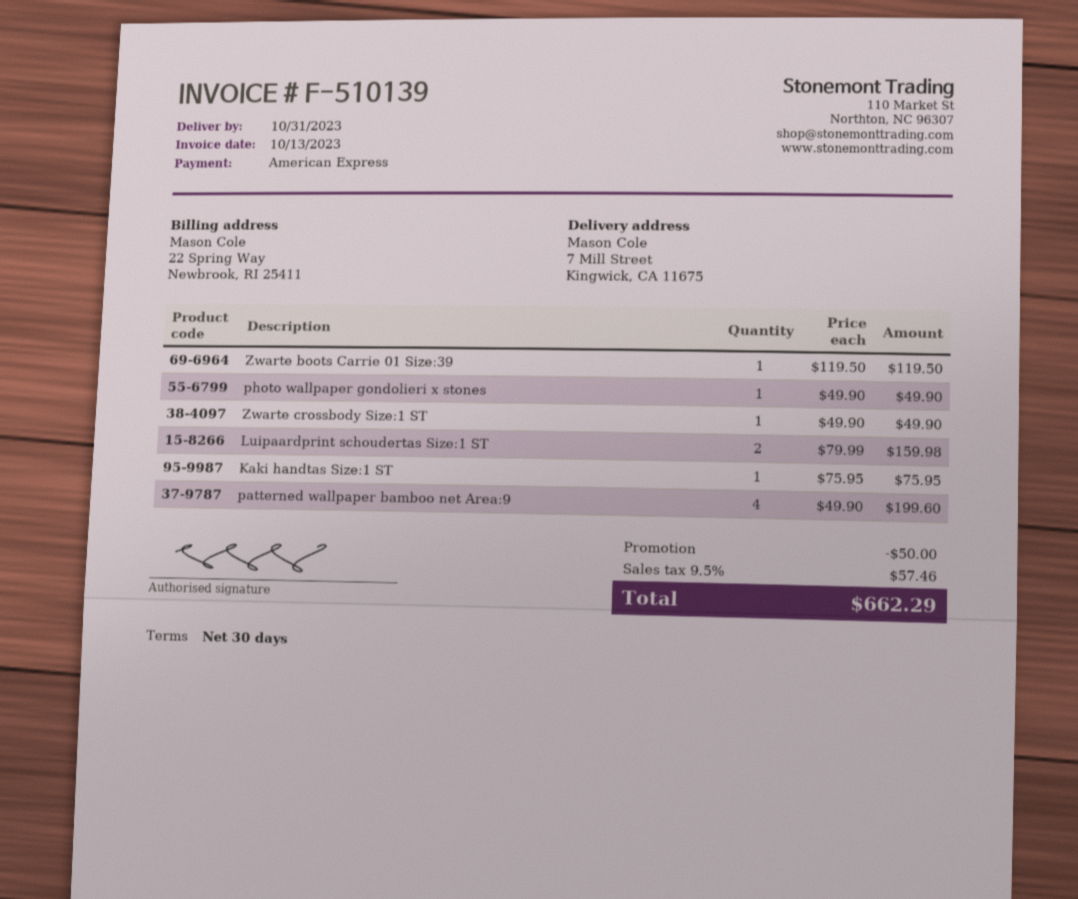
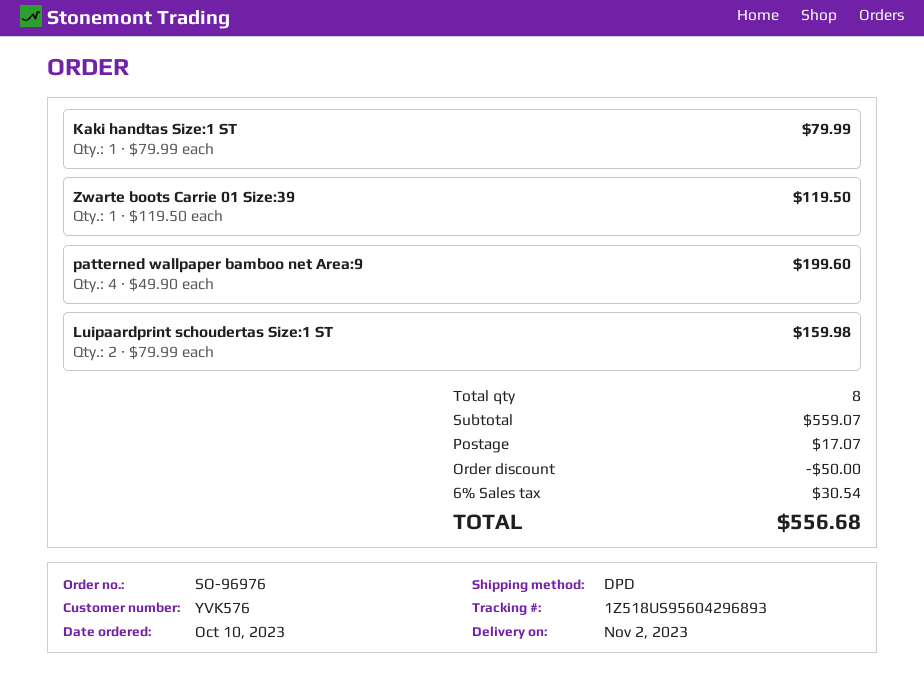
delivery date: 2023-10-31 -> 2023-11-02
photo wallpaper gondolieri x stones: 1 x 49.90 = 49.90 -> none
Zwarte crossbody Size:1 ST: 1 x 49.90 = 49.90 -> none
Kaki handtas Size:1 ST: 1 x 75.95 = 75.95 -> 1 x 79.99 = 79.99
shipping: none -> 17.07
tax: 9.5% = 57.46 -> 6% = 30.54
total: 662.29 -> 556.68

